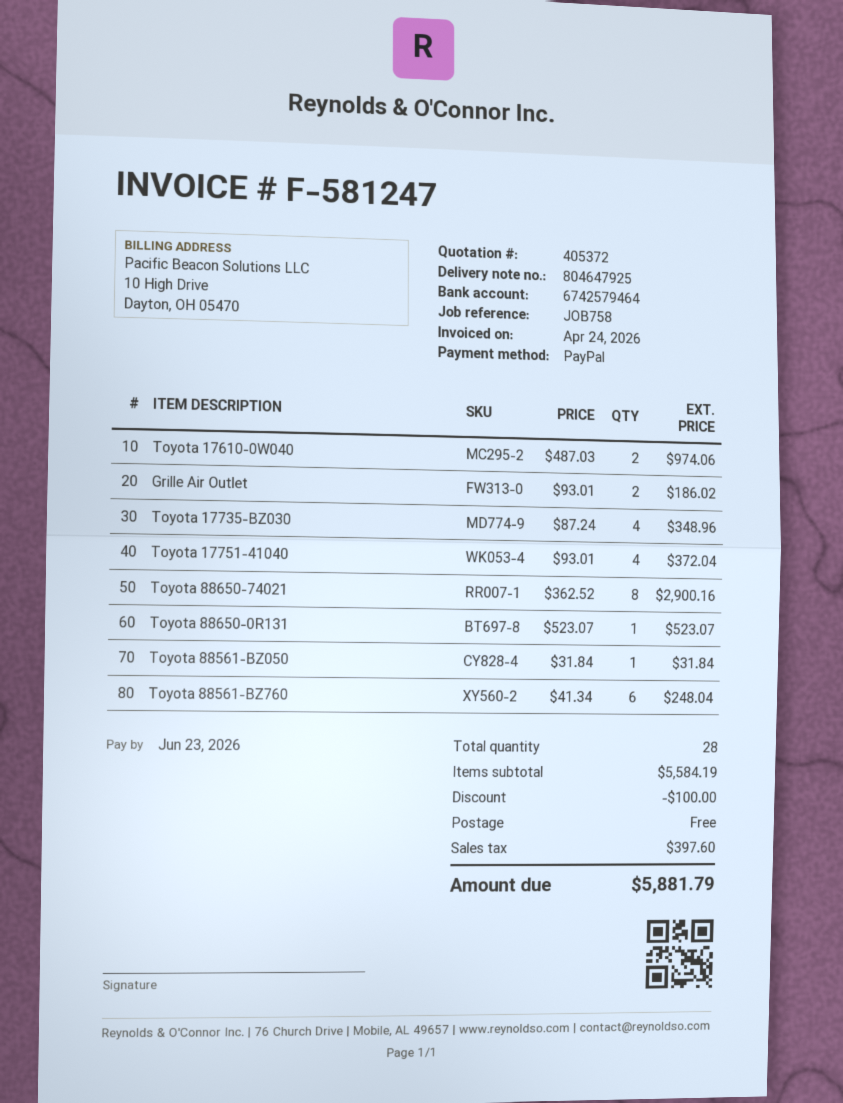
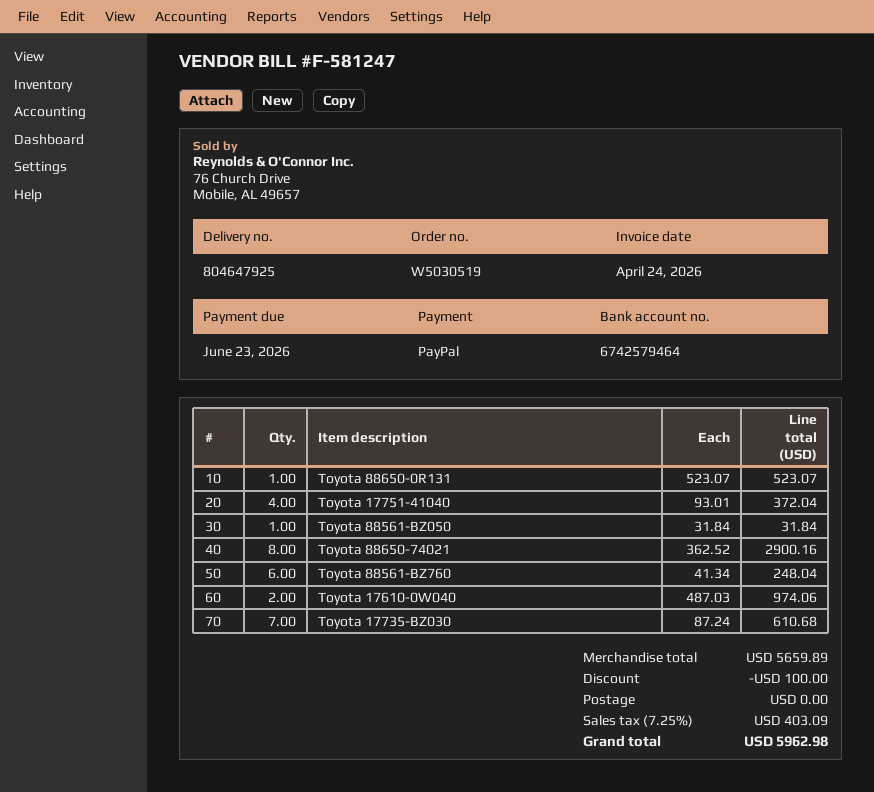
Grille Air Outlet: 2 x 93.01 = 186.02 -> none
Toyota 17735-BZ030: 4 x 87.24 = 348.96 -> 7 x 87.24 = 610.68
subtotal: 5584.19 -> 5659.89
tax: 397.60 -> 403.09
total: 5881.79 -> 5962.98

